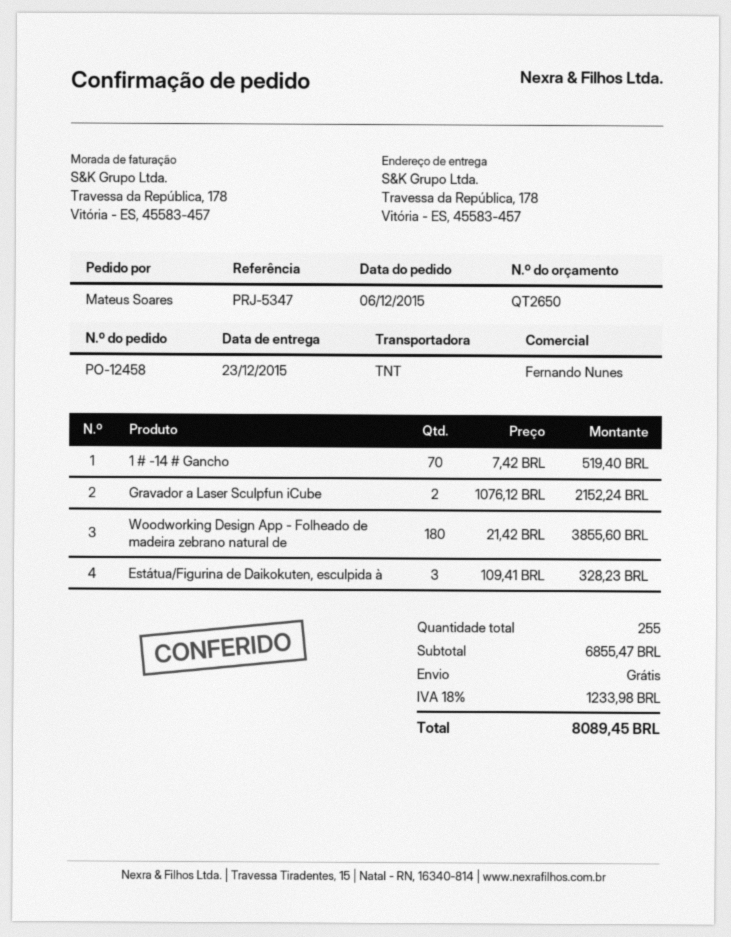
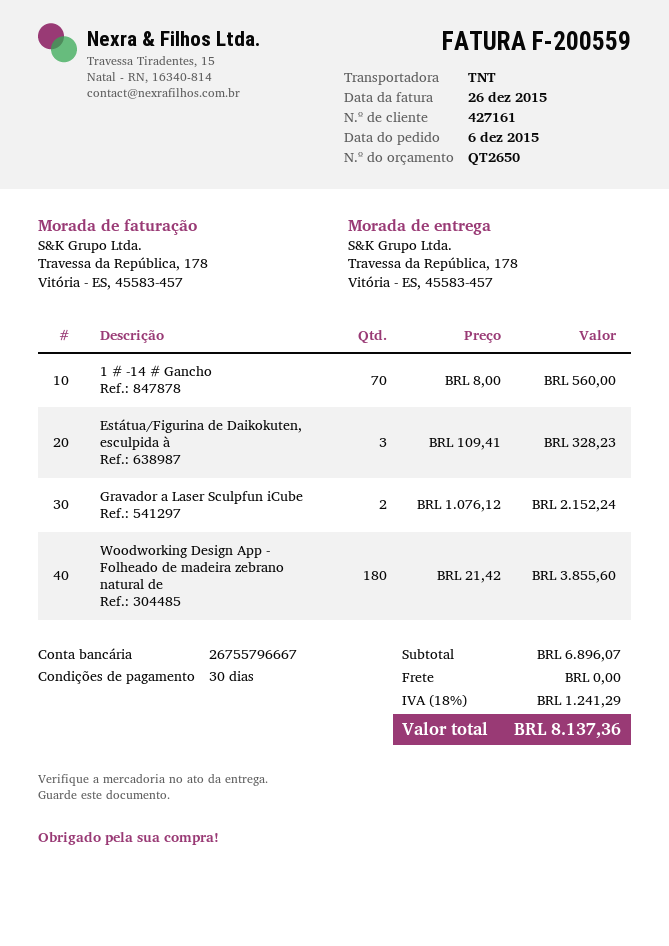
1 # -14 # Gancho: 70 x 7.42 = 519.40 -> 70 x 8.00 = 560.00
subtotal: 6855.47 -> 6896.07
tax: 18% = 1233.98 -> 18% = 1241.29
total: 8089.45 -> 8137.36

